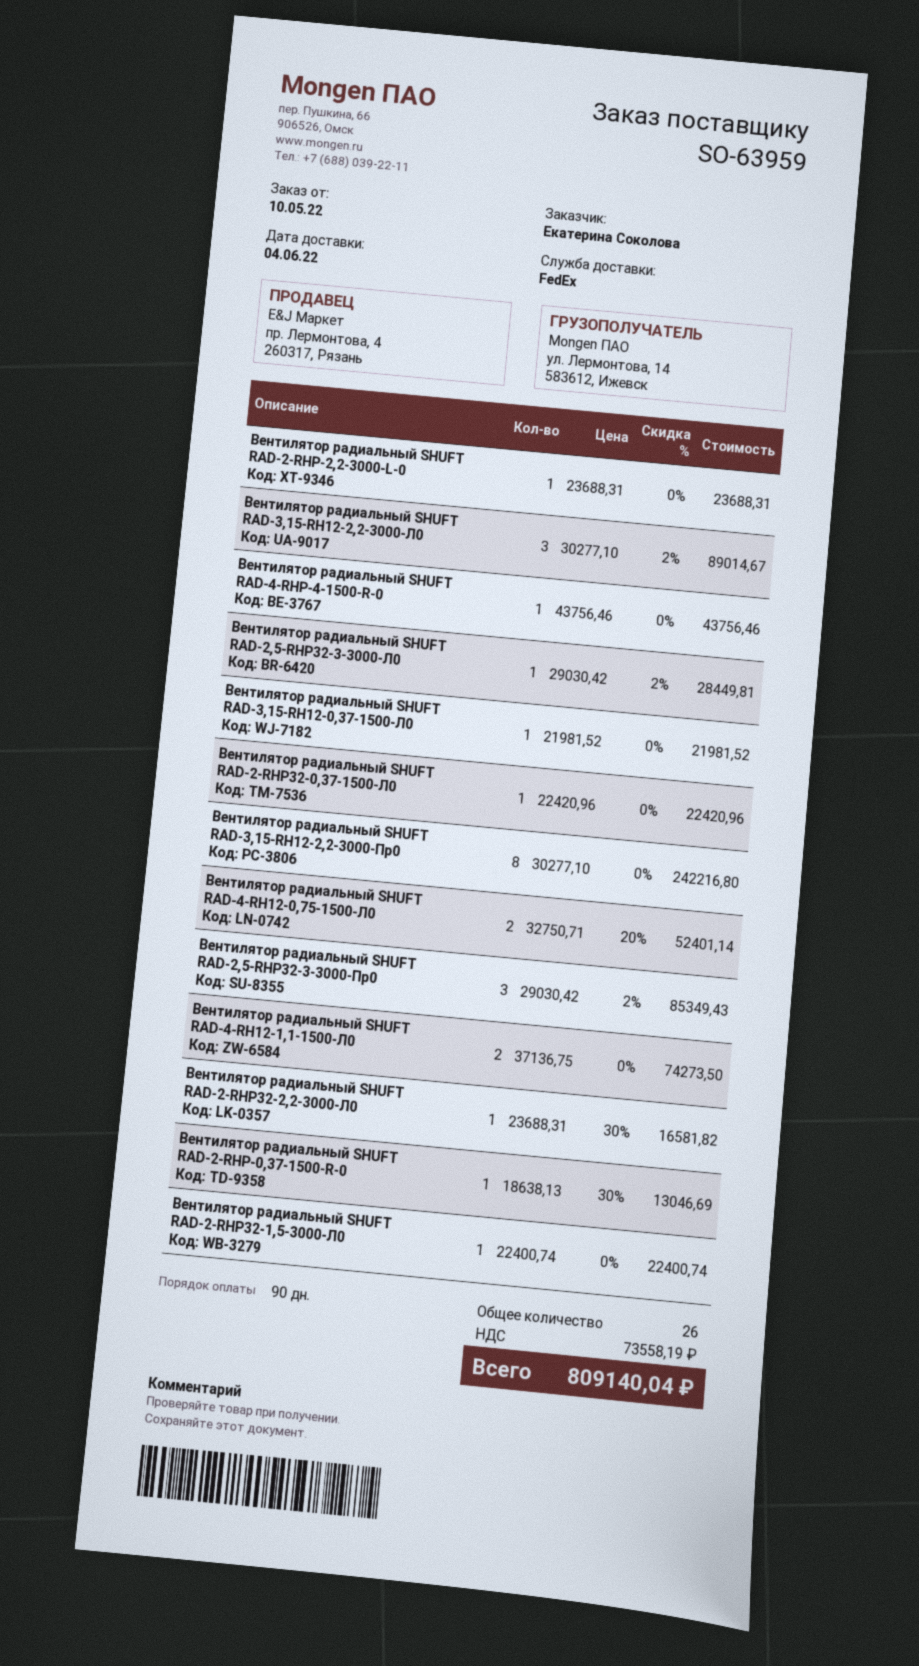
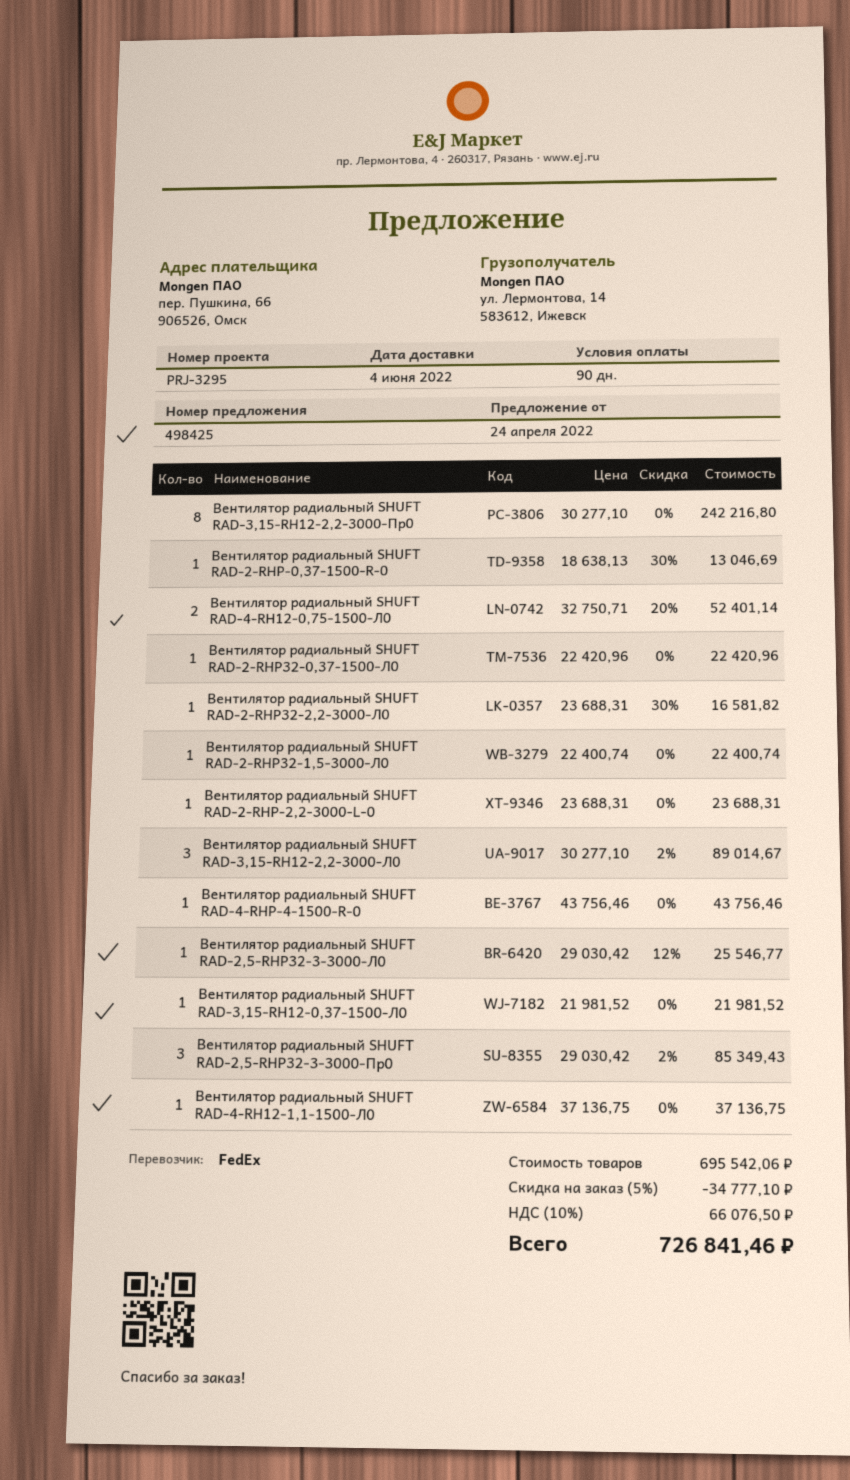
Вентилятор радиальный SHUFT RAD-2,5-RHP32-3-3000-Л0: 1 x 29030.42 - 2% = 28449.81 -> 1 x 29030.42 - 12% = 25546.77
Вентилятор радиальный SHUFT RAD-4-RH12-1,1-1500-Л0: 2 x 37136.75 = 74273.50 -> 1 x 37136.75 = 37136.75
discount: none -> 5% = 34777.10
tax: 73558.19 -> 66076.50
total: 809140.04 -> 726841.46

